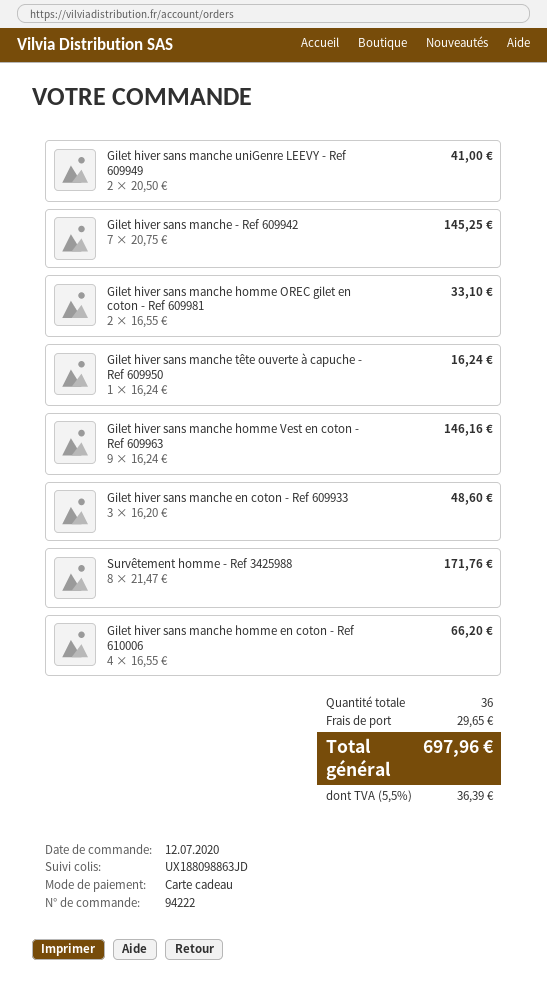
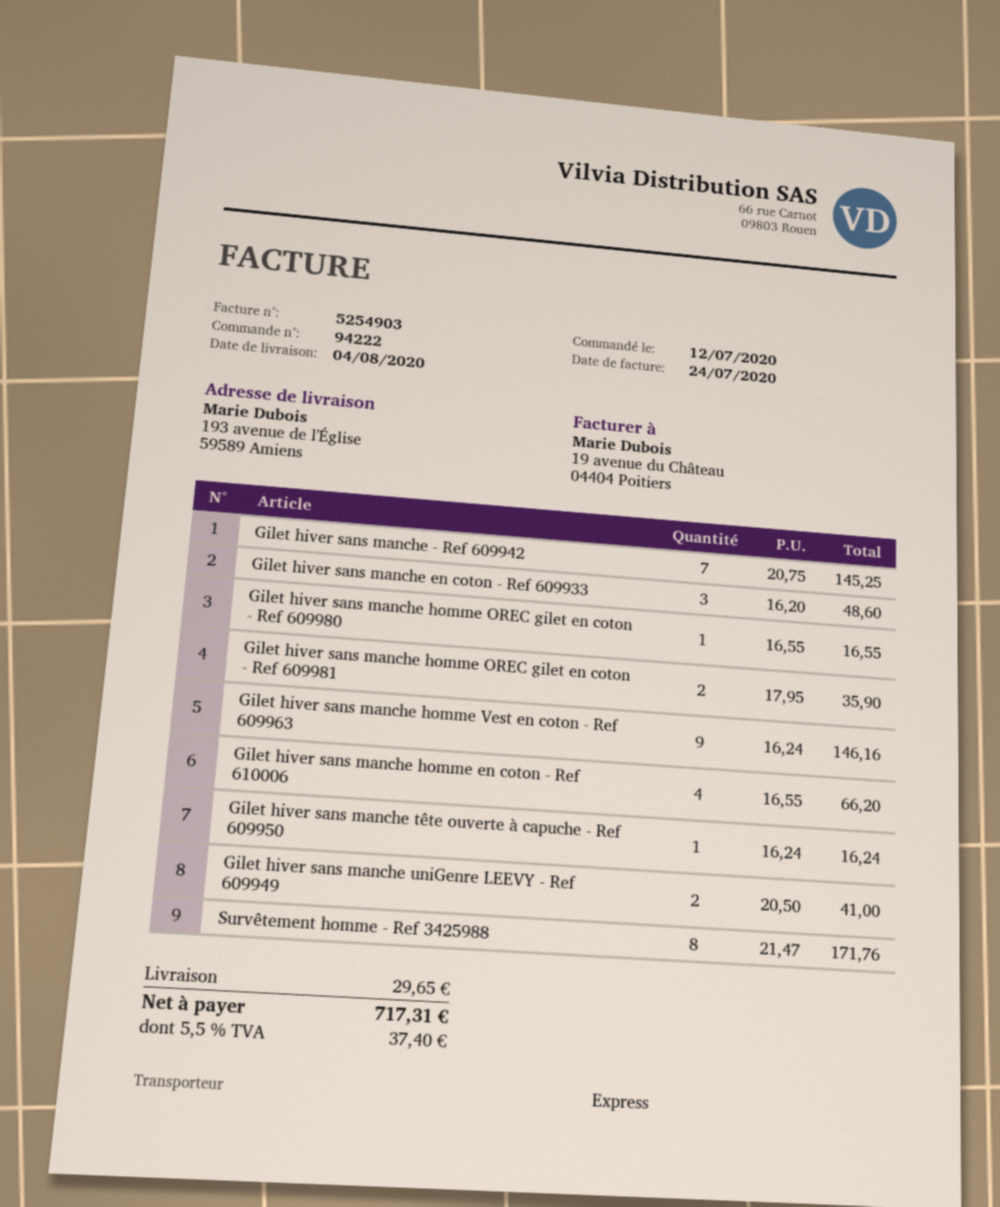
Gilet hiver sans manche homme OREC gilet en coton - Ref 609981: 2 x 16.55 = 33.10 -> 2 x 17.95 = 35.90
Gilet hiver sans manche homme OREC gilet en coton - Ref 609980: none -> 1 x 16.55 = 16.55
tax: 5.5% = 36.39 -> 5.5% = 37.40
total: 697.96 -> 717.31

